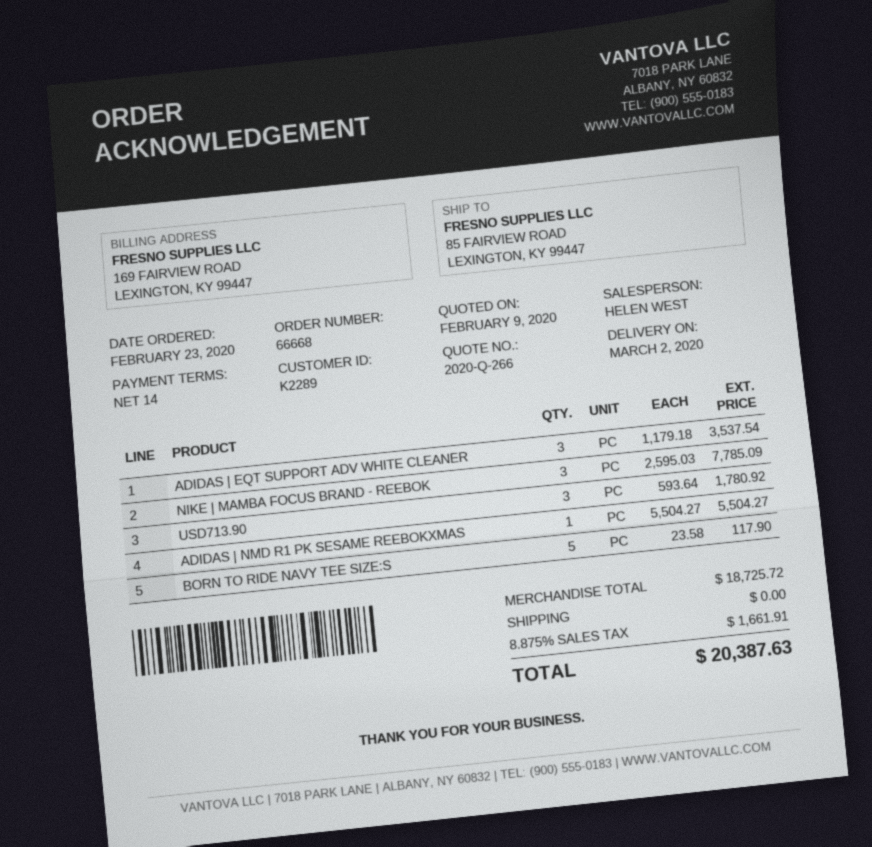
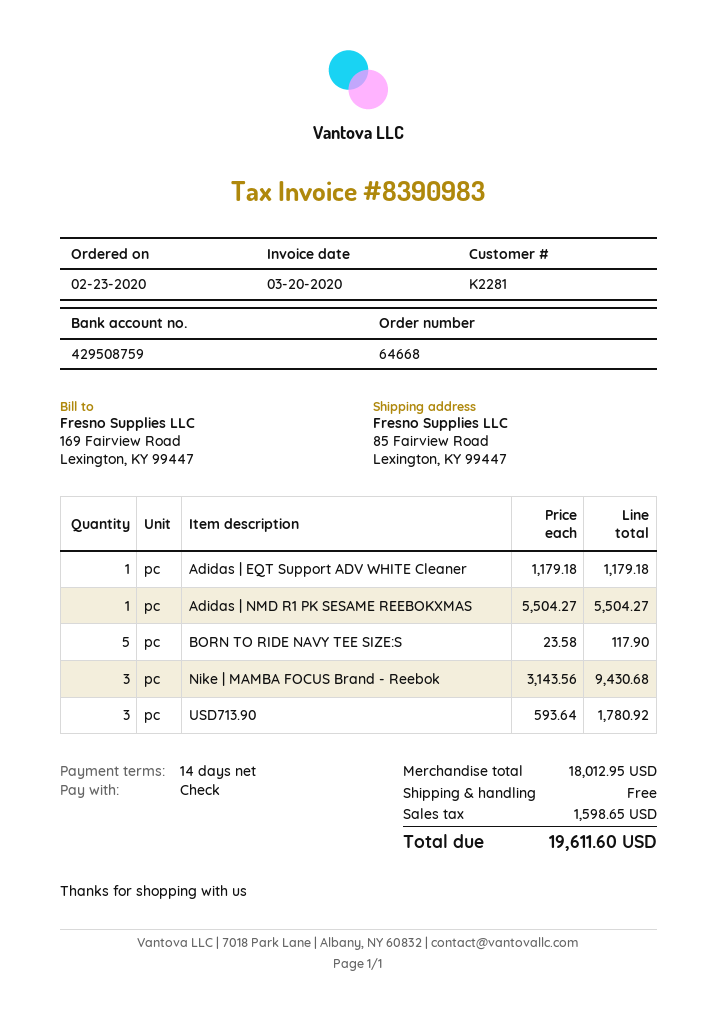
order number: 66668 -> 64668
customer number: K2289 -> K2281
ADIDAS | EQT SUPPORT ADV WHITE CLEANER: 3 x 1179.18 = 3537.54 -> 1 x 1179.18 = 1179.18
NIKE | MAMBA FOCUS BRAND - REEBOK: 3 x 2595.03 = 7785.09 -> 3 x 3143.56 = 9430.68
subtotal: 18725.72 -> 18012.95
tax: 1661.91 -> 1598.65
total: 20387.63 -> 19611.60

